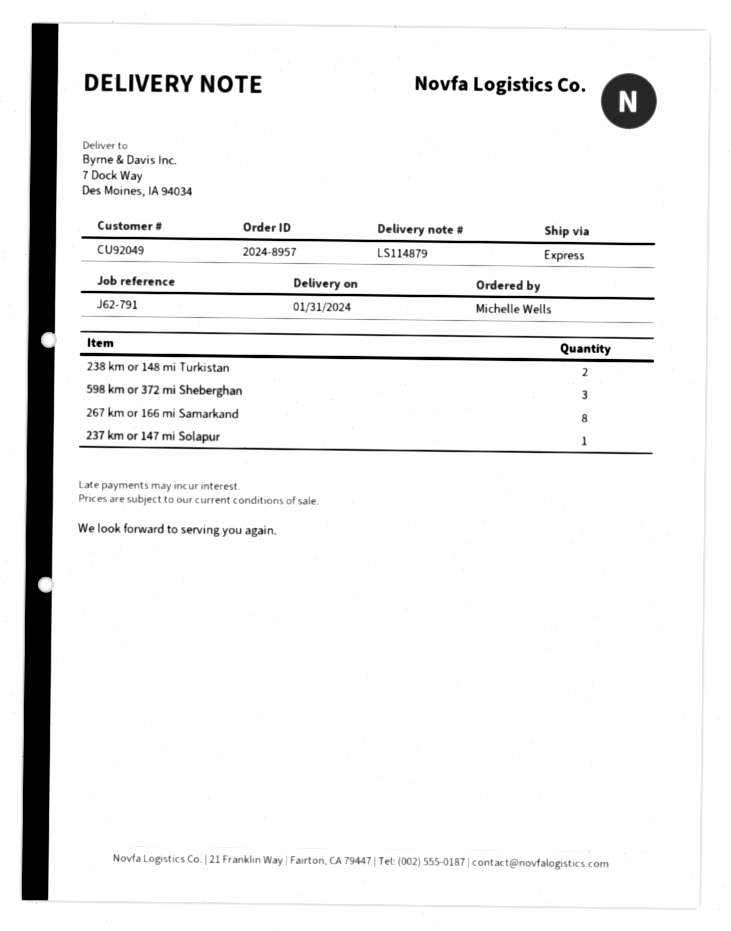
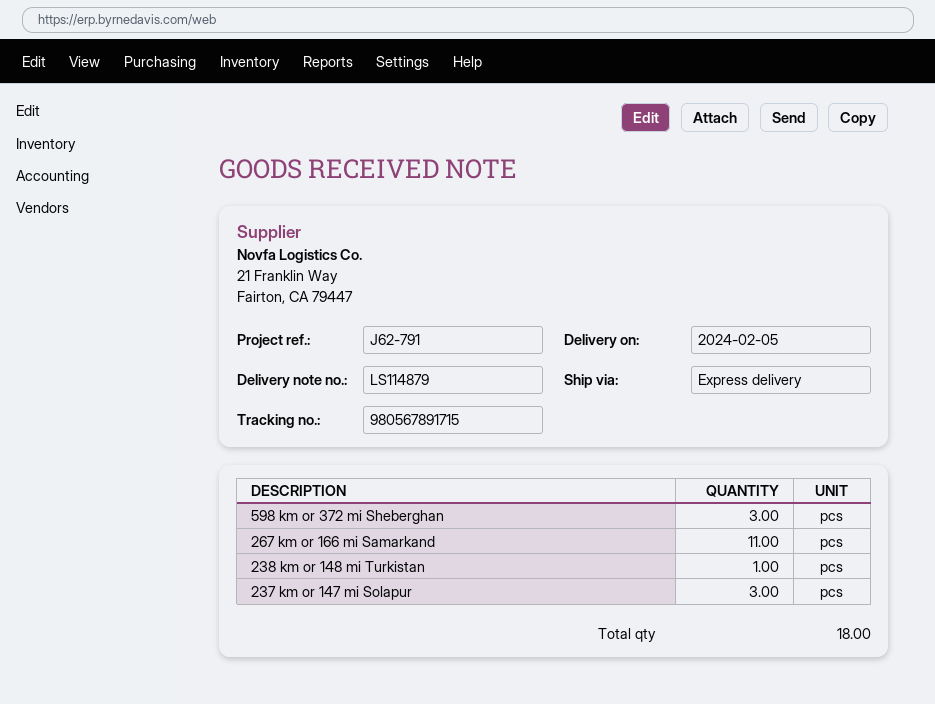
delivery date: 2024-01-31 -> 2024-02-05
238 km or 148 mi Turkistan: 2 -> 1
267 km or 166 mi Samarkand: 8 -> 11
237 km or 147 mi Solapur: 1 -> 3

